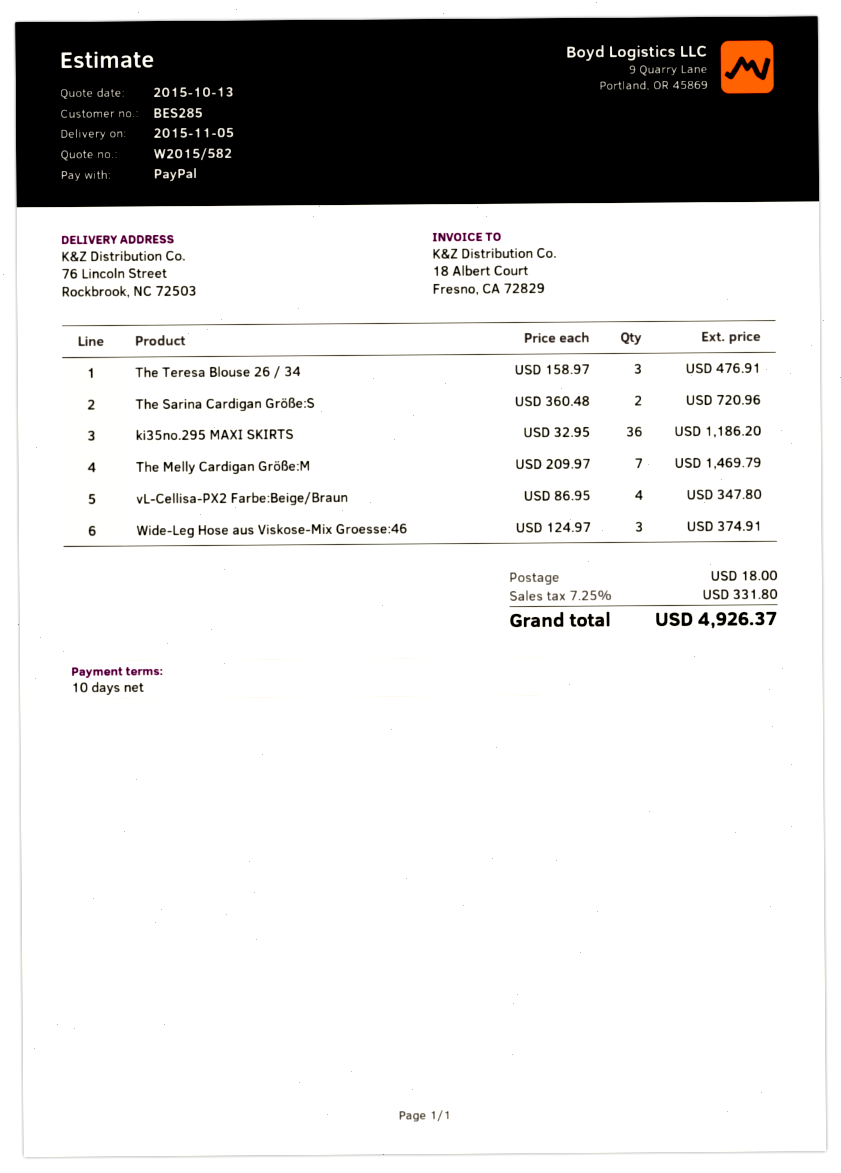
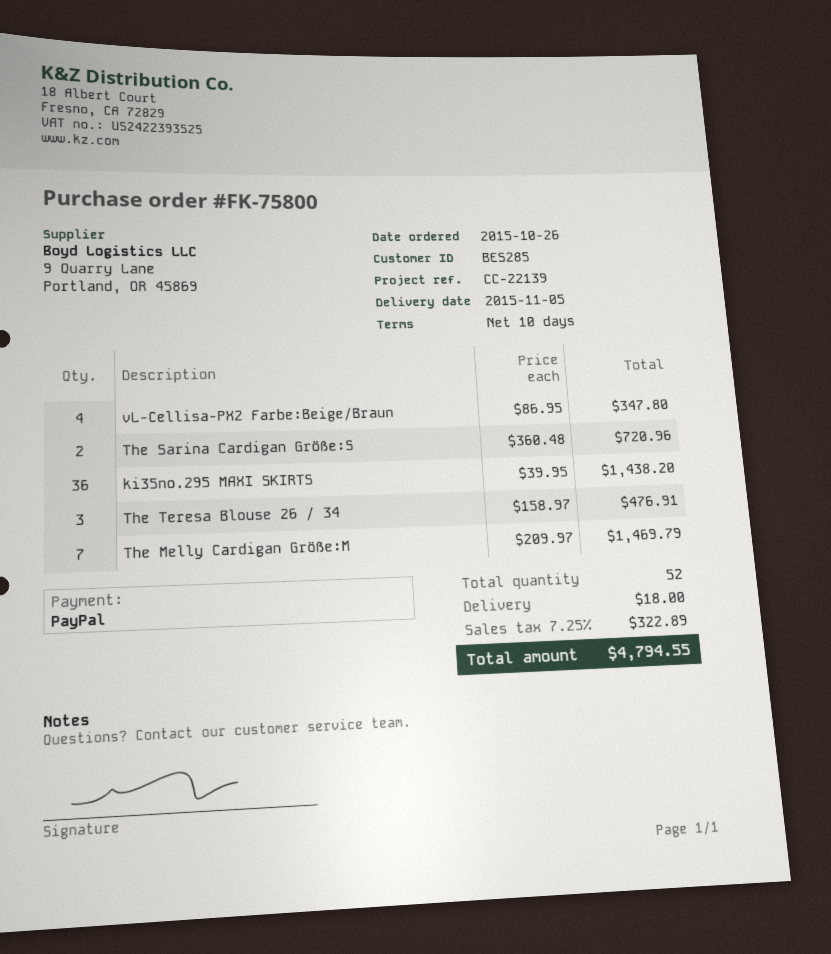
ki35no.295 MAXI SKIRTS: 36 x 32.95 = 1186.20 -> 36 x 39.95 = 1438.20
Wide-Leg Hose aus Viskose-Mix Groesse:46: 3 x 124.97 = 374.91 -> none
tax: 7.25% = 331.80 -> 7.25% = 322.89
total: 4926.37 -> 4794.55

